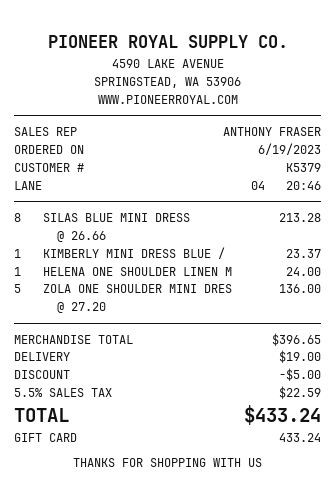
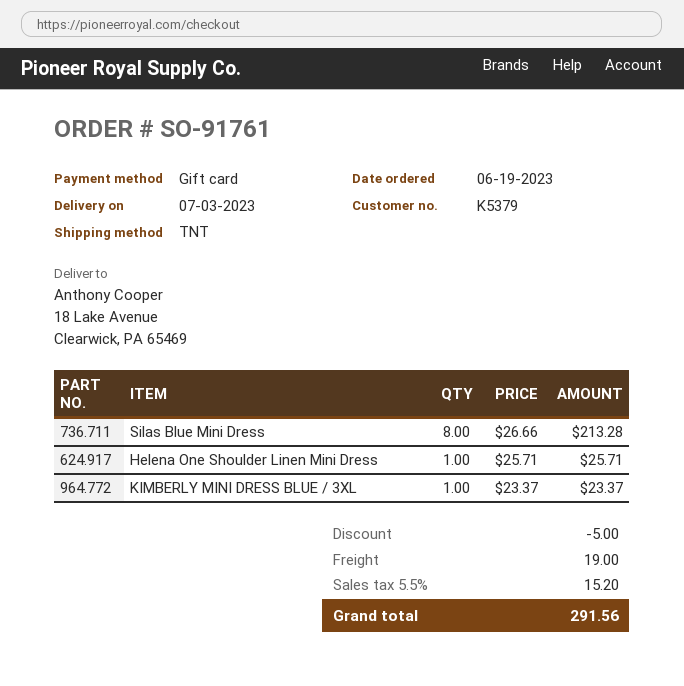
HELENA ONE SHOULDER LINEN M: 1 x 24.00 = 24.00 -> 1 x 25.71 = 25.71
ZOLA ONE SHOULDER MINI DRES: 5 x 27.20 = 136.00 -> none
tax: 5.5% = 22.59 -> 5.5% = 15.20
total: 433.24 -> 291.56

